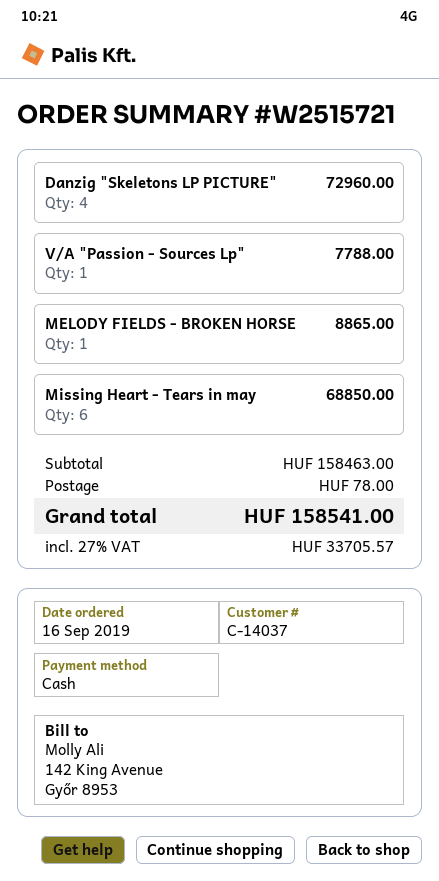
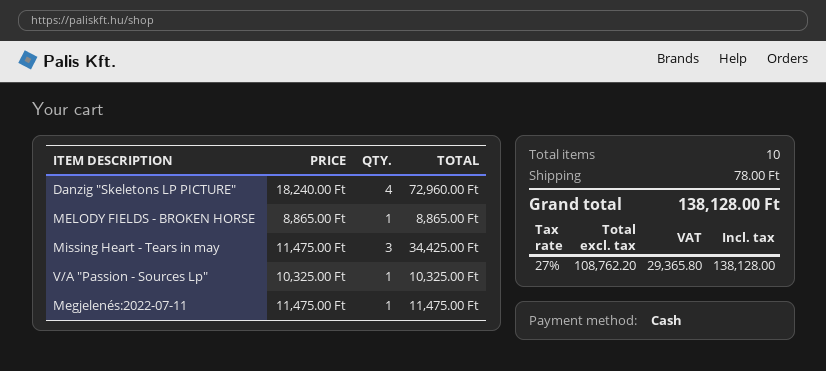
V/A "Passion - Sources Lp": 1 for 7788.00 -> 1 for 10325.00
Missing Heart - Tears in may: 6 for 68850.00 -> 3 for 34425.00
Megjelenés:2022-07-11: none -> 1 for 11475.00
tax: 27% = 33705.57 -> 27% = 29365.80
total: 158541.00 -> 138128.00

